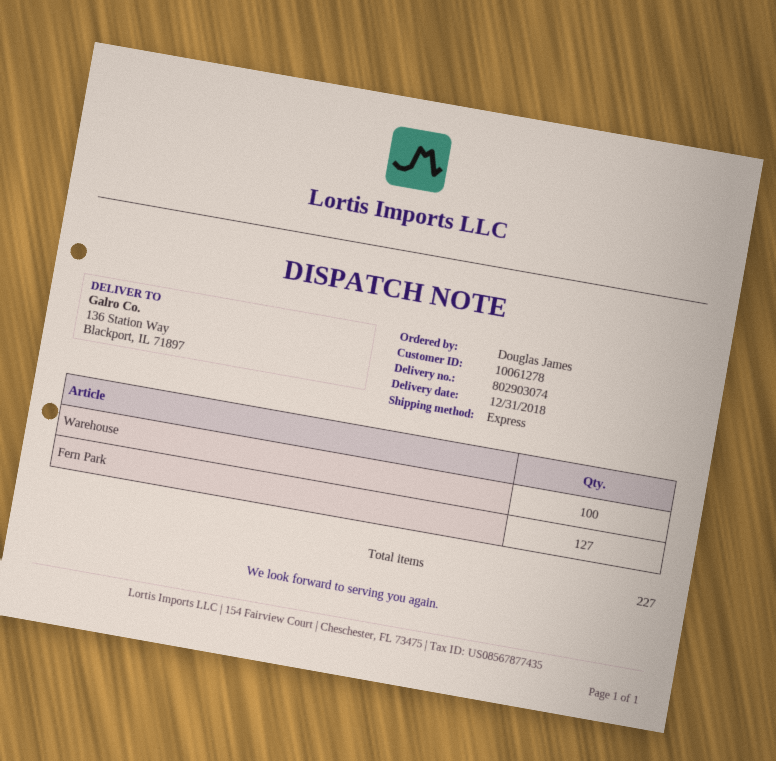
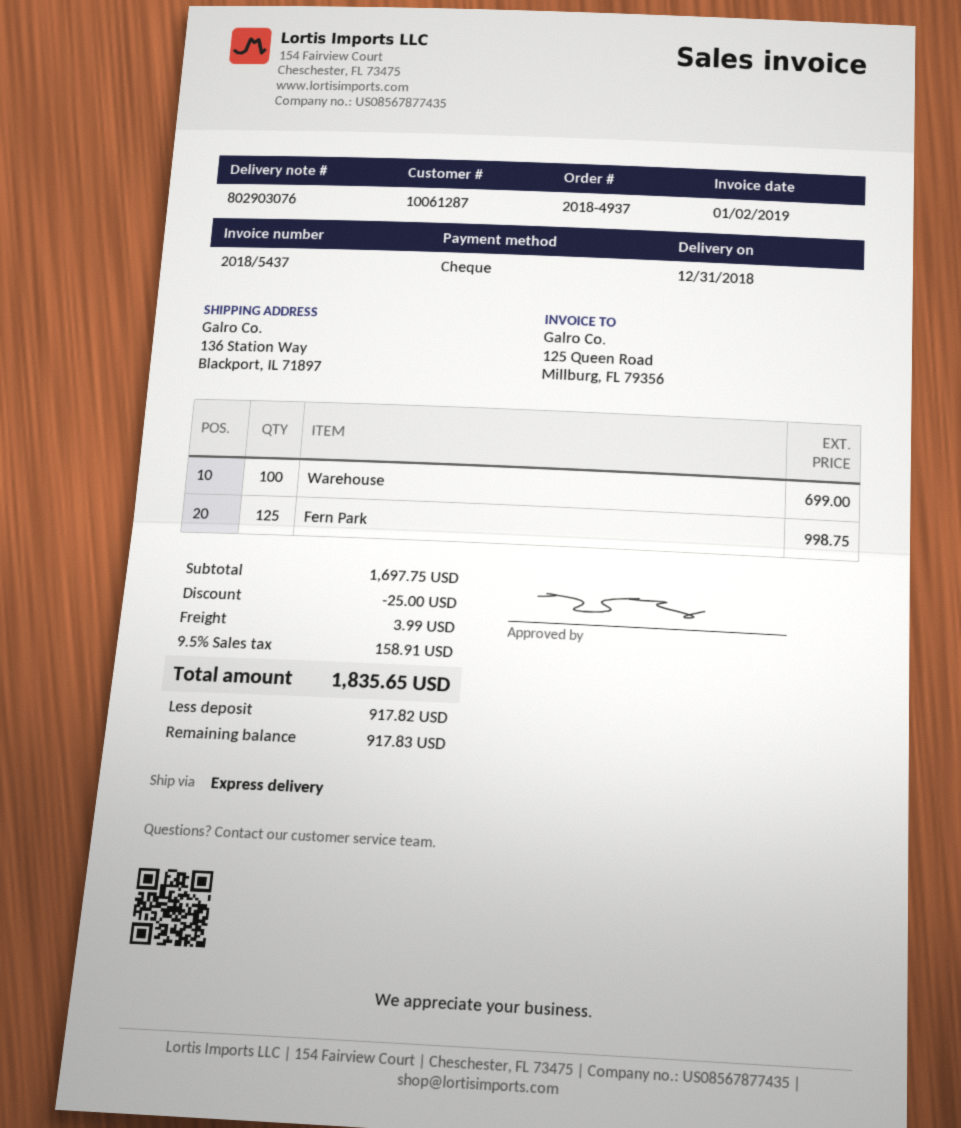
delivery note number: 802903074 -> 802903076
customer number: 10061278 -> 10061287
Fern Park: 127 -> 125

